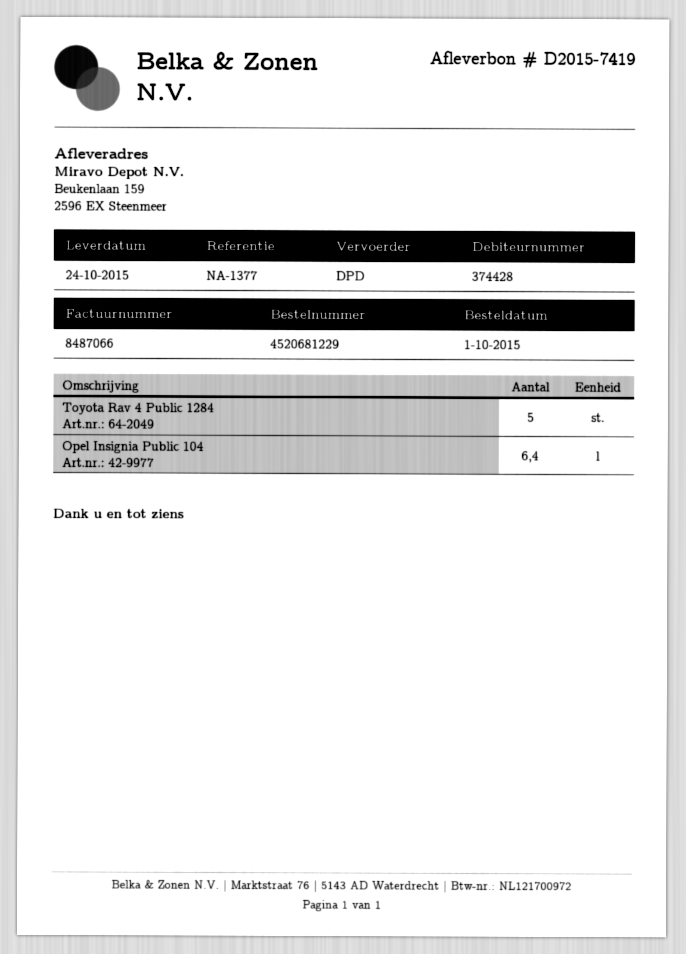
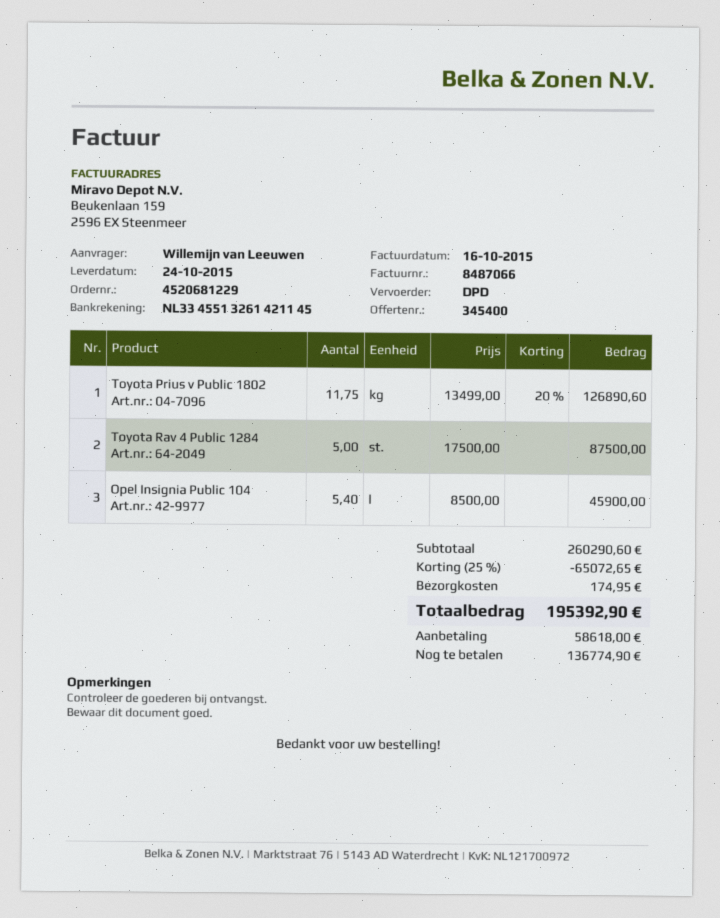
Opel Insignia Public 104: 6.4 -> 5.4
Toyota Prius v Public 1802: none -> 11.75

